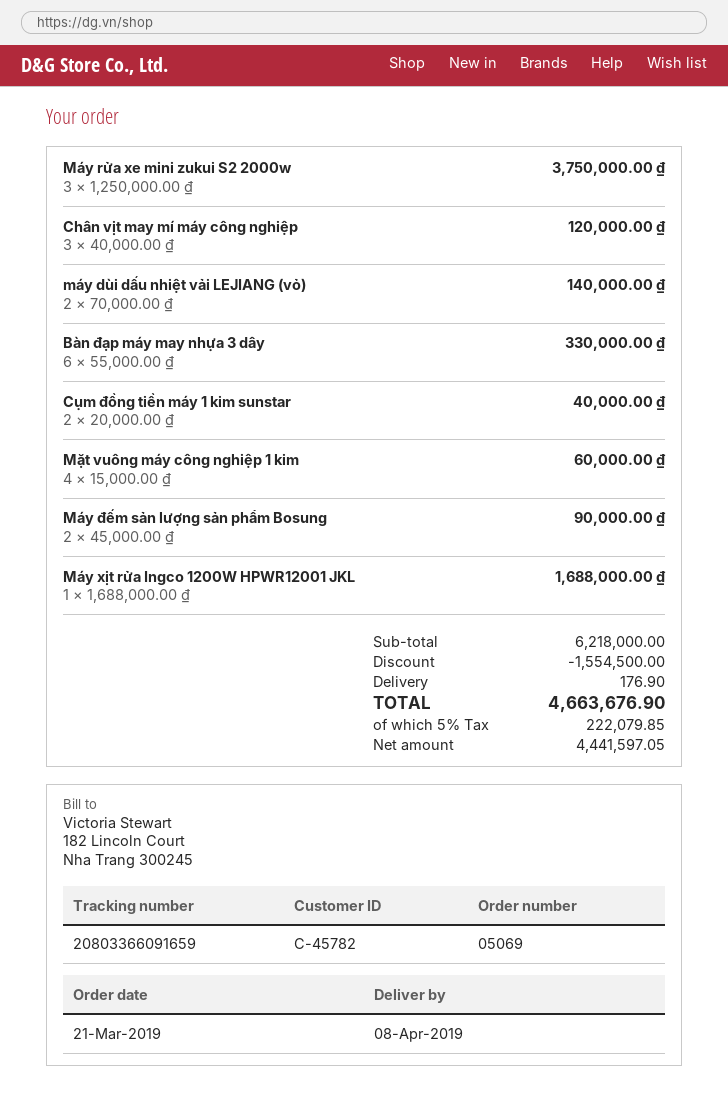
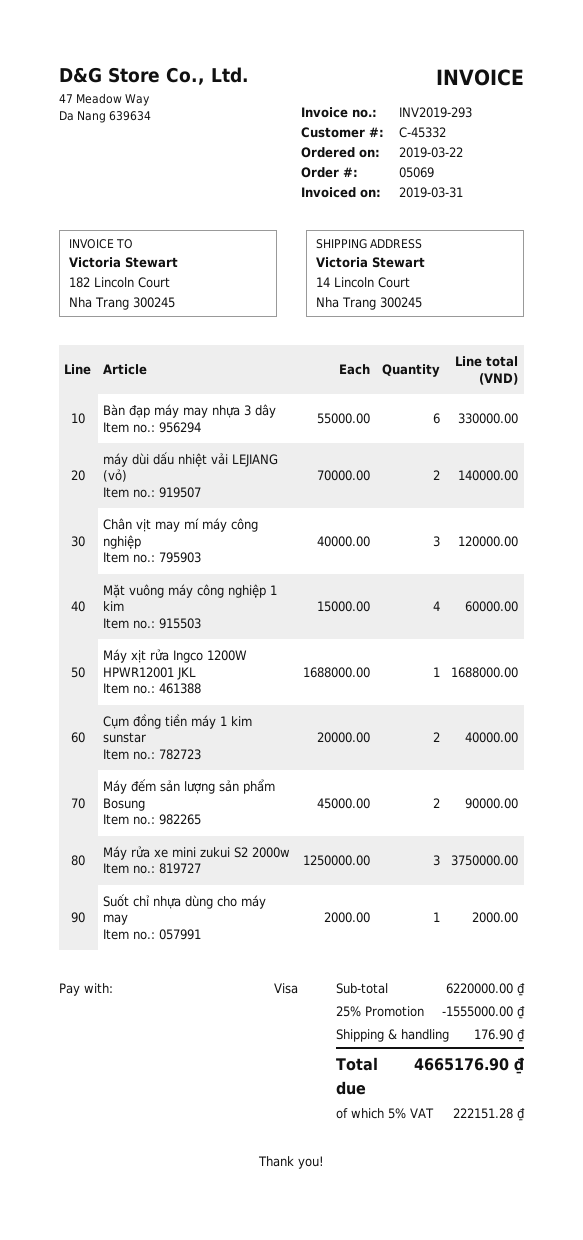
order date: 2019-03-21 -> 2019-03-22
customer number: C-45782 -> C-45332
Suốt chỉ nhựa dùng cho máy may: none -> 1 x 2000.00 = 2000.00
subtotal: 6218000.00 -> 6220000.00
discount: 1554500.00 -> 1555000.00
tax: 5% = 222079.85 -> 5% = 222151.28
total: 4663676.90 -> 4665176.90

